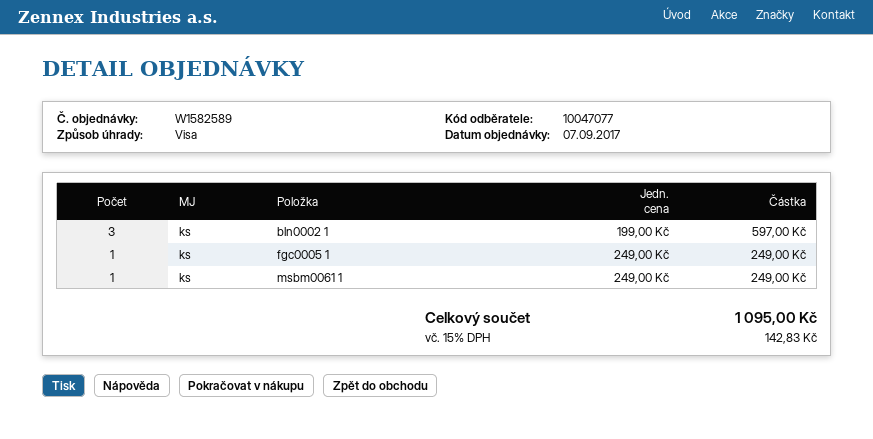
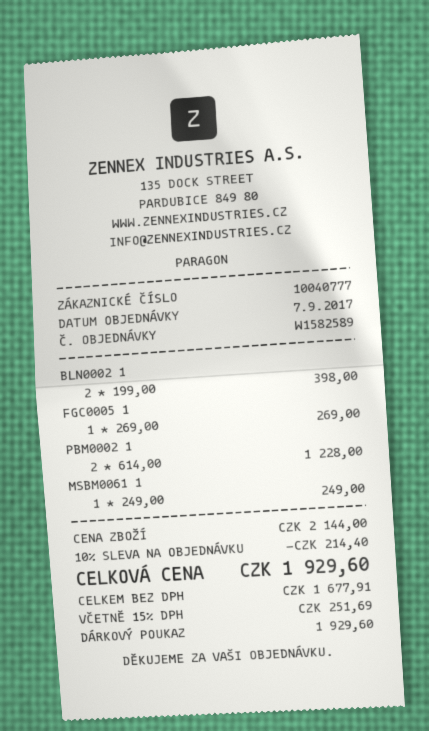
customer number: 10047077 -> 10040777
payment method: Visa -> gift card
bln0002 1: 3 x 199.00 = 597.00 -> 2 x 199.00 = 398.00
fgc0005 1: 1 x 249.00 = 249.00 -> 1 x 269.00 = 269.00
PBM0002 1: none -> 2 x 614.00 = 1228.00
discount: none -> 10% = 214.40
tax: 15% = 142.83 -> 15% = 251.69
total: 1095.00 -> 1929.60

